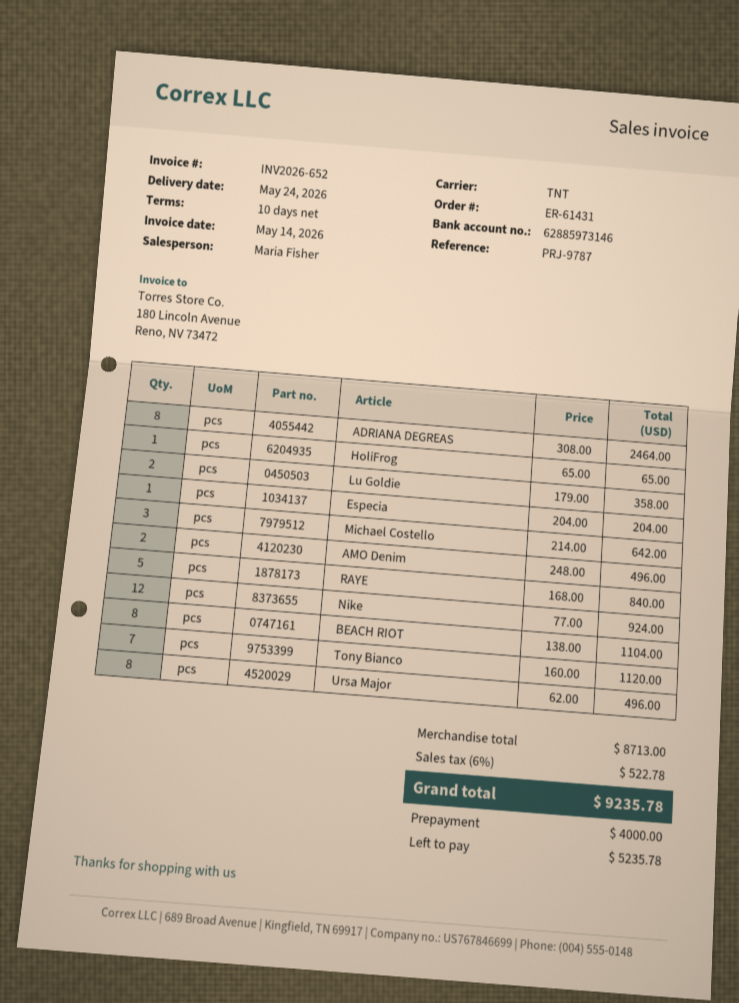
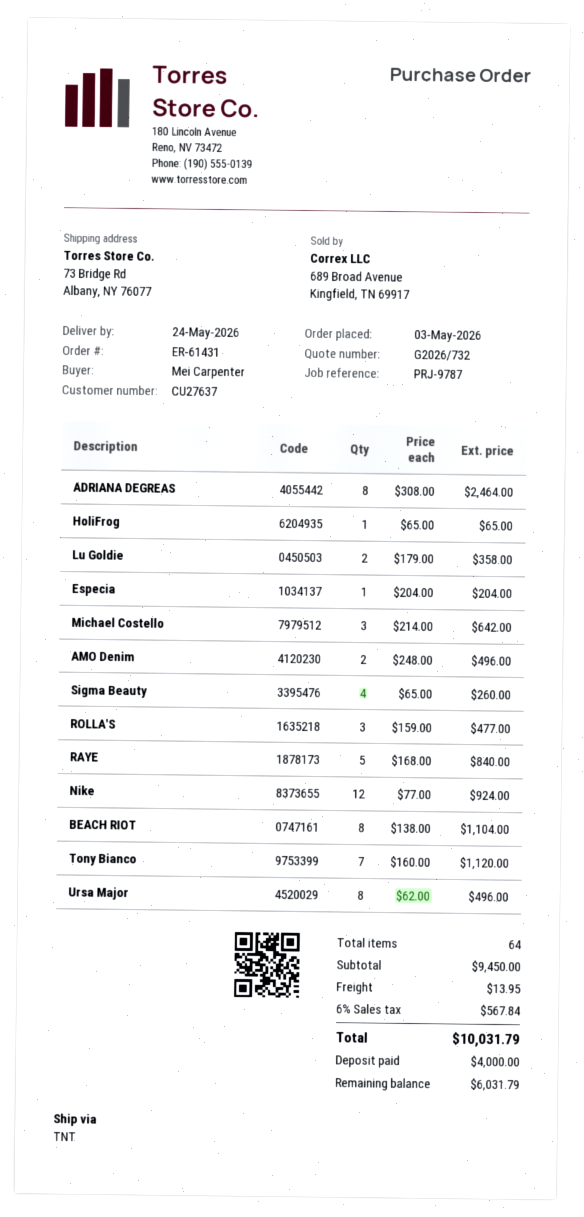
Sigma Beauty: none -> 4 x 65.00 = 260.00
ROLLA'S: none -> 3 x 159.00 = 477.00
subtotal: 8713.00 -> 9450.00
shipping: none -> 13.95
tax: 6% = 522.78 -> 6% = 567.84
total: 9235.78 -> 10031.79
balance: 5235.78 -> 6031.79

